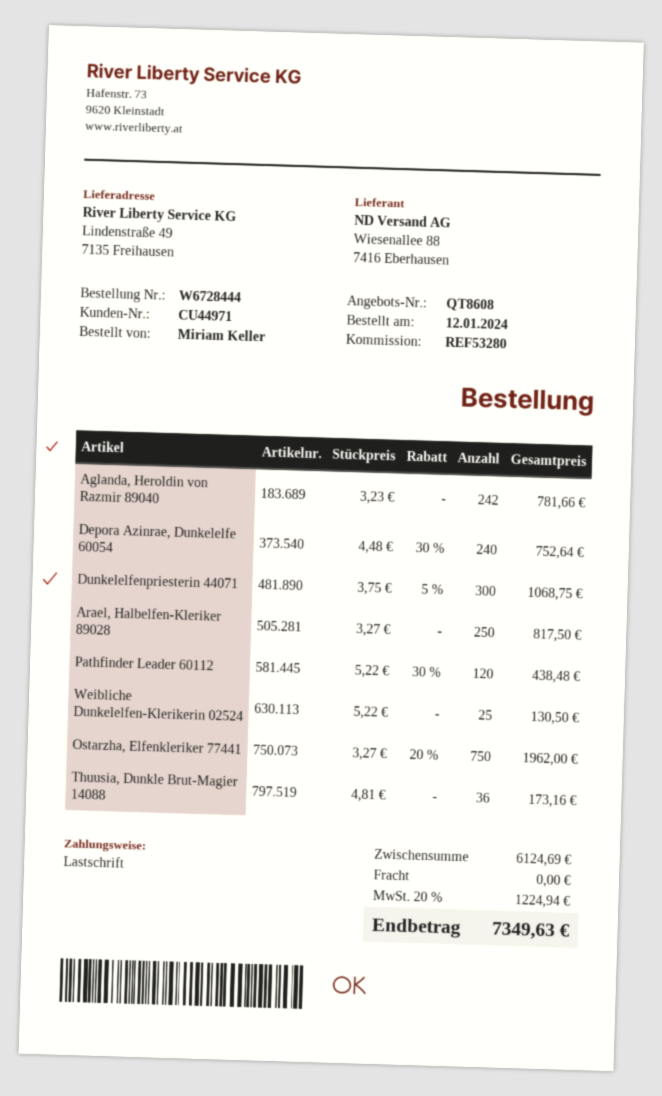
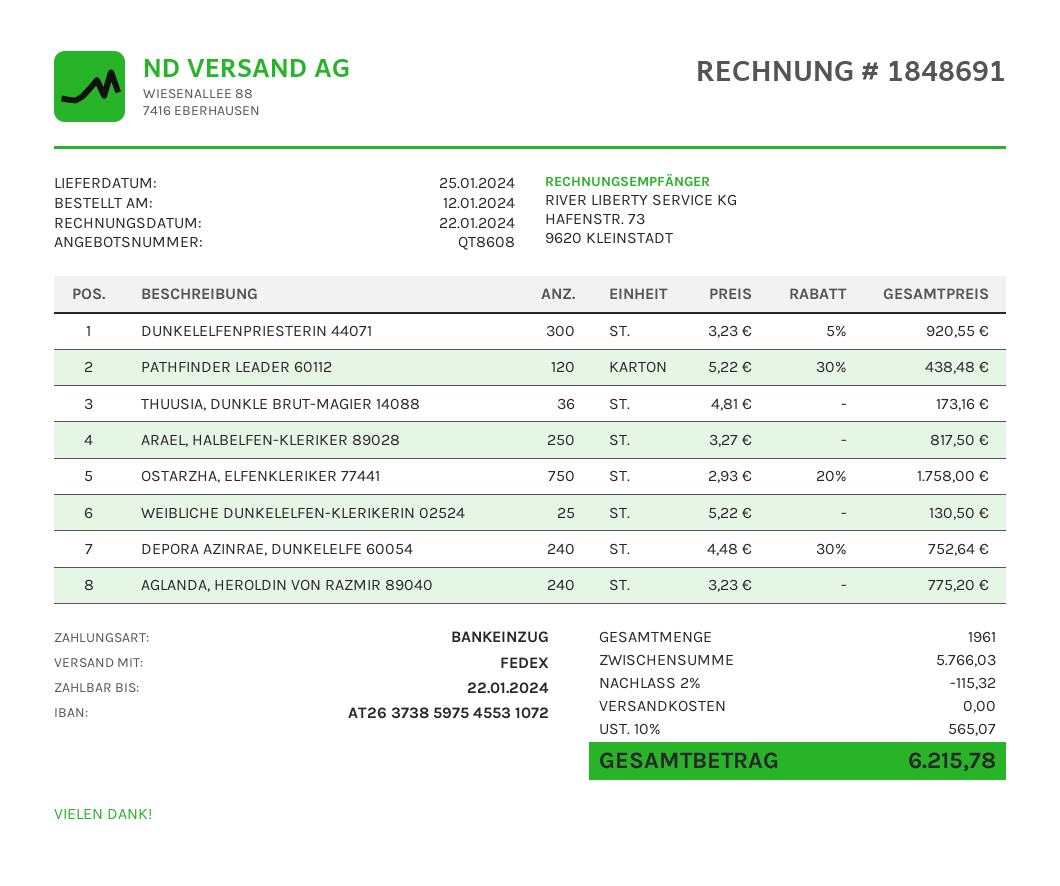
Aglanda, Heroldin von Razmir 89040: 242 x 3.23 = 781.66 -> 240 x 3.23 = 775.20
Dunkelelfenpriesterin 44071: 300 x 3.75 - 5% = 1068.75 -> 300 x 3.23 - 5% = 920.55
Ostarzha, Elfenkleriker 77441: 750 x 3.27 - 20% = 1962.00 -> 750 x 2.93 - 20% = 1758.00
subtotal: 6124.69 -> 5766.03
discount: none -> 2% = 115.32
tax: 20% = 1224.94 -> 10% = 565.07
total: 7349.63 -> 6215.78

